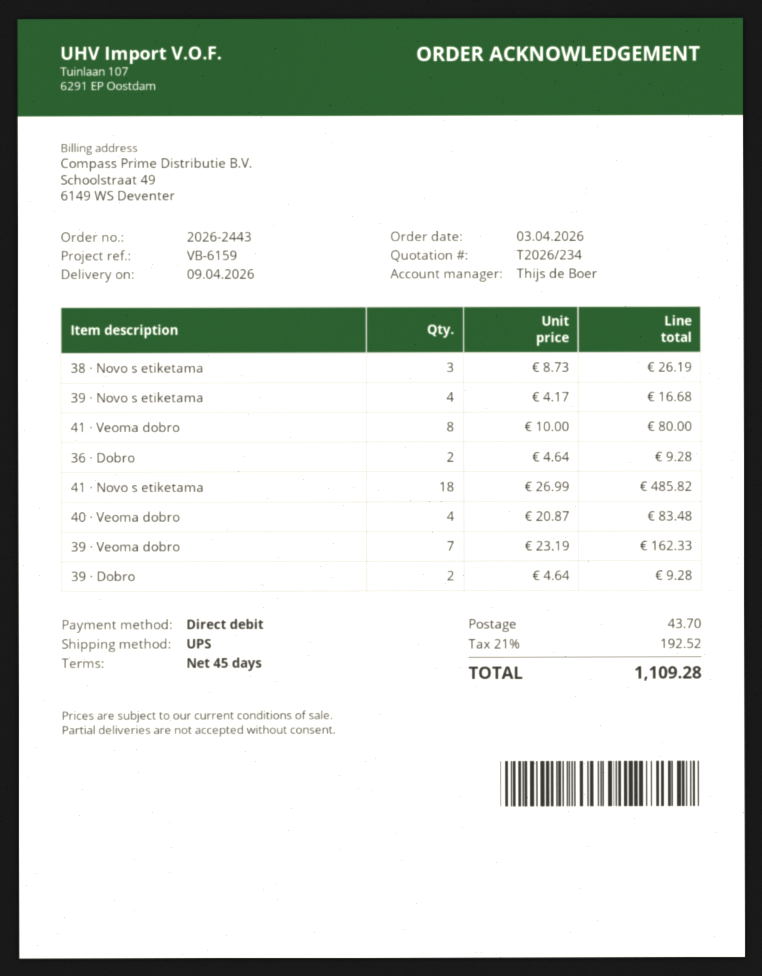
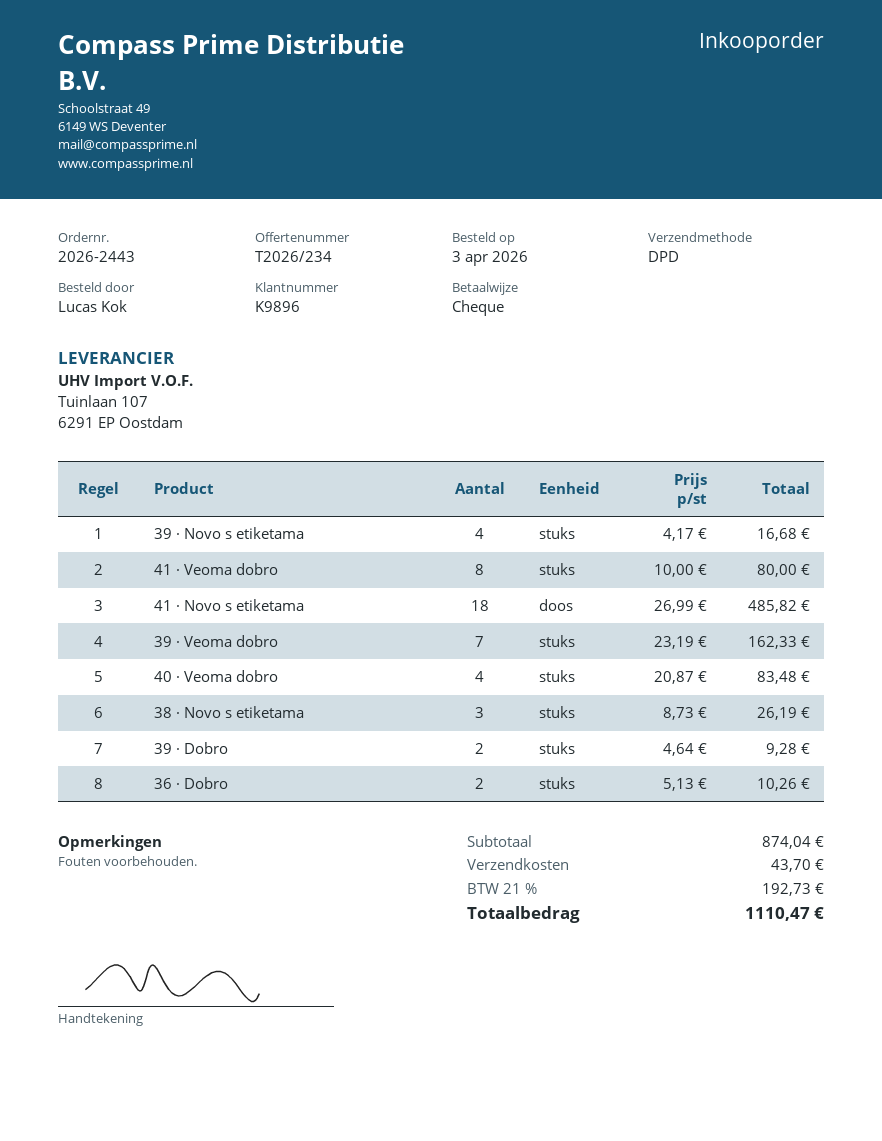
payment method: direct debit -> cheque
shipping method: UPS -> DPD
36 · Dobro: 2 x 4.64 = 9.28 -> 2 x 5.13 = 10.26
tax: 21% = 192.52 -> 21% = 192.73
total: 1109.28 -> 1110.47

